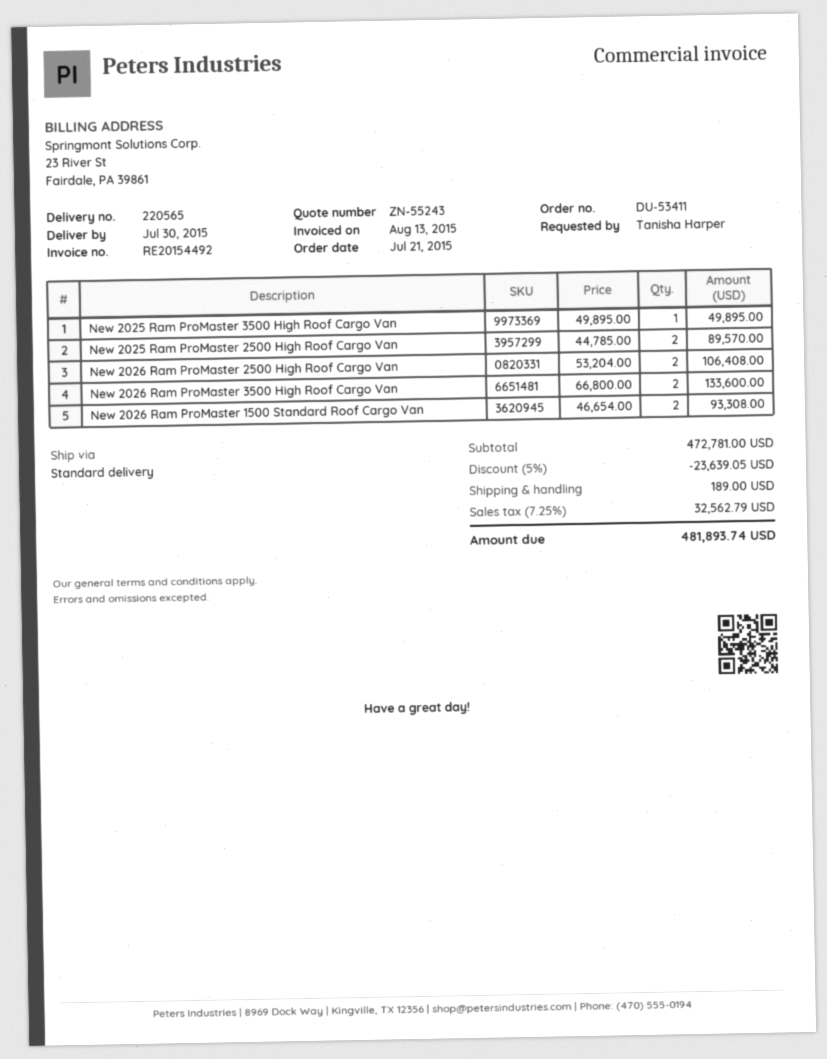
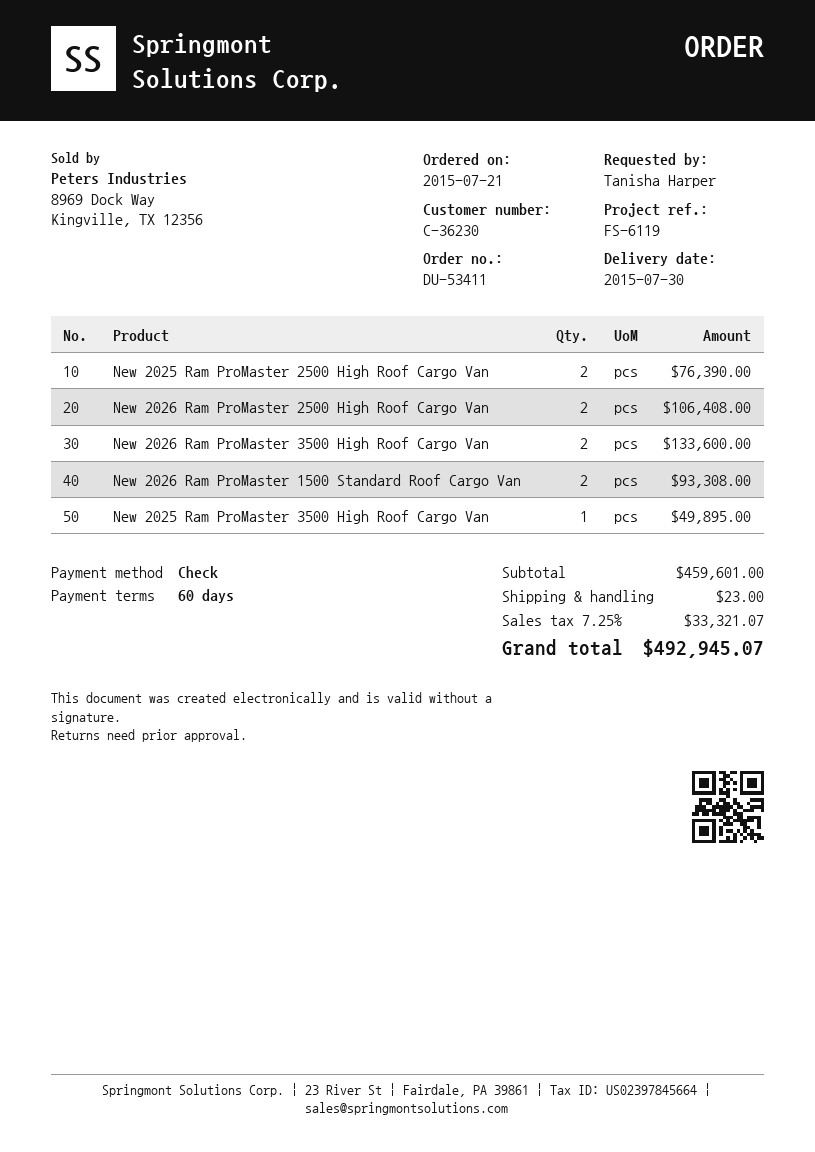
New 2025 Ram ProMaster 2500 High Roof Cargo Van: 2 for 89570.00 -> 2 for 76390.00
subtotal: 472781.00 -> 459601.00
discount: 5% = 23639.05 -> none
shipping: 189.00 -> 23.00
tax: 7.25% = 32562.79 -> 7.25% = 33321.07
total: 481893.74 -> 492945.07

